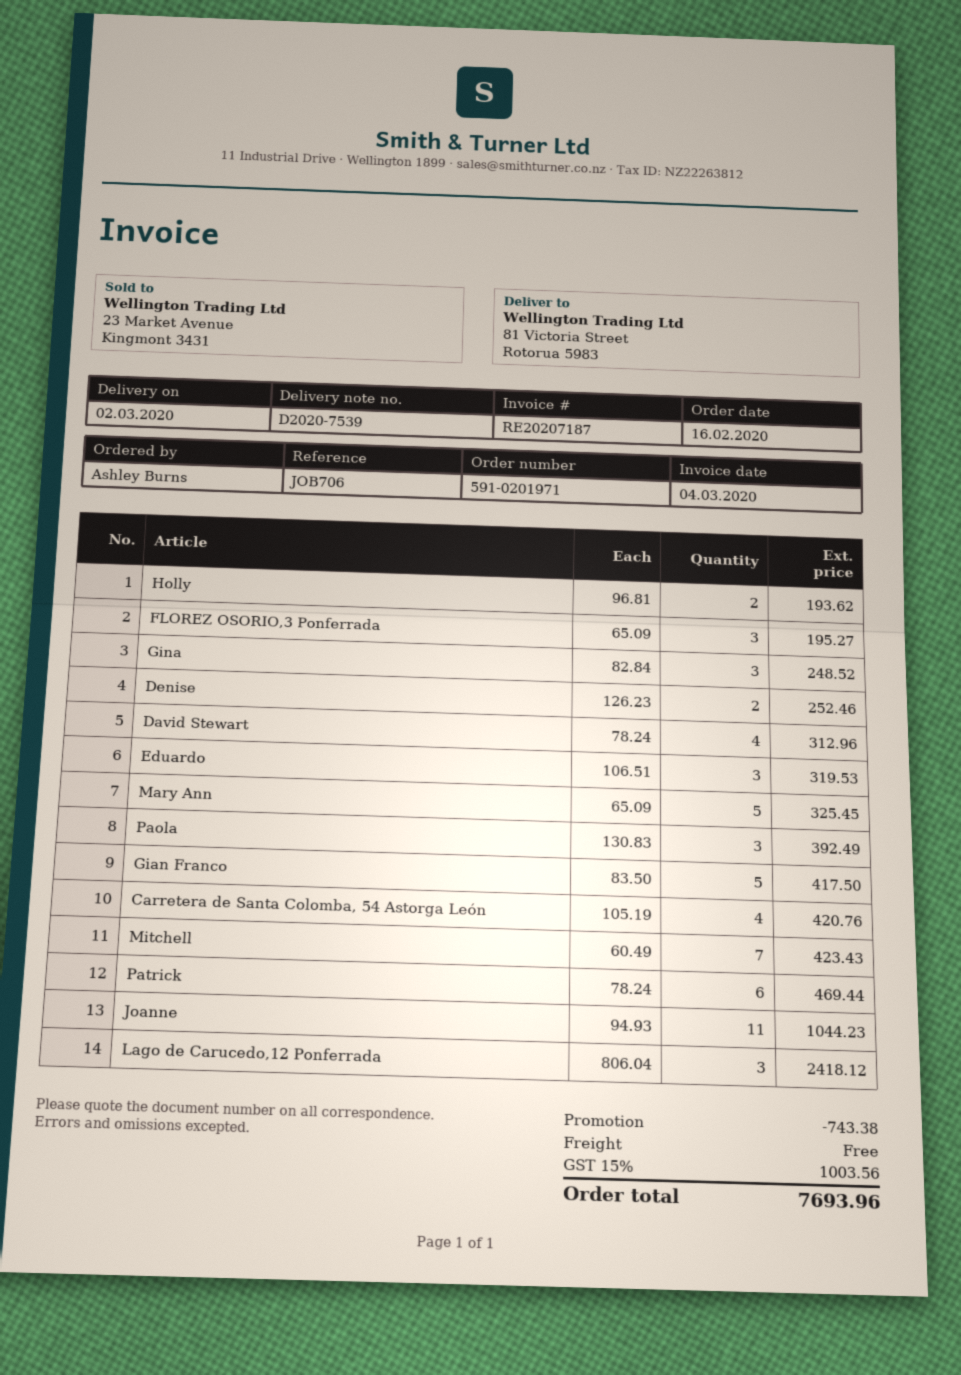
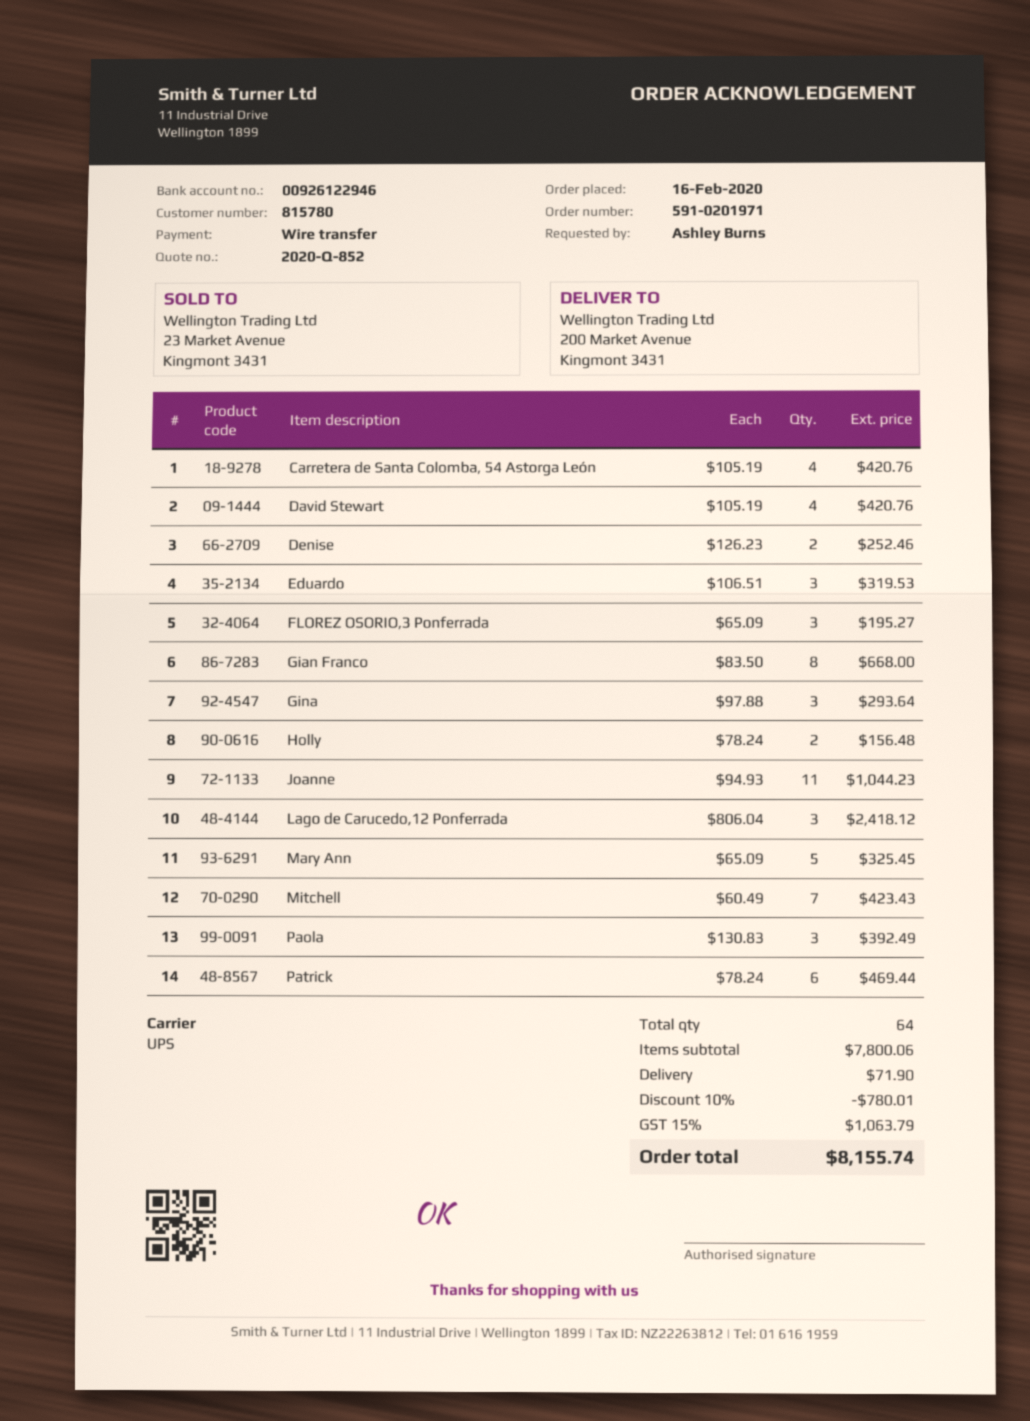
ship to: 81 Victoria Street, Rotorua 5983 -> 200 Market Avenue, Kingmont 3431
Holly: 2 x 96.81 = 193.62 -> 2 x 78.24 = 156.48
Gina: 3 x 82.84 = 248.52 -> 3 x 97.88 = 293.64
David Stewart: 4 x 78.24 = 312.96 -> 4 x 105.19 = 420.76
Gian Franco: 5 x 83.50 = 417.50 -> 8 x 83.50 = 668.00
discount: 743.38 -> 780.01
shipping: 0.00 -> 71.90
tax: 15% = 1003.56 -> 15% = 1063.79
total: 7693.96 -> 8155.74

